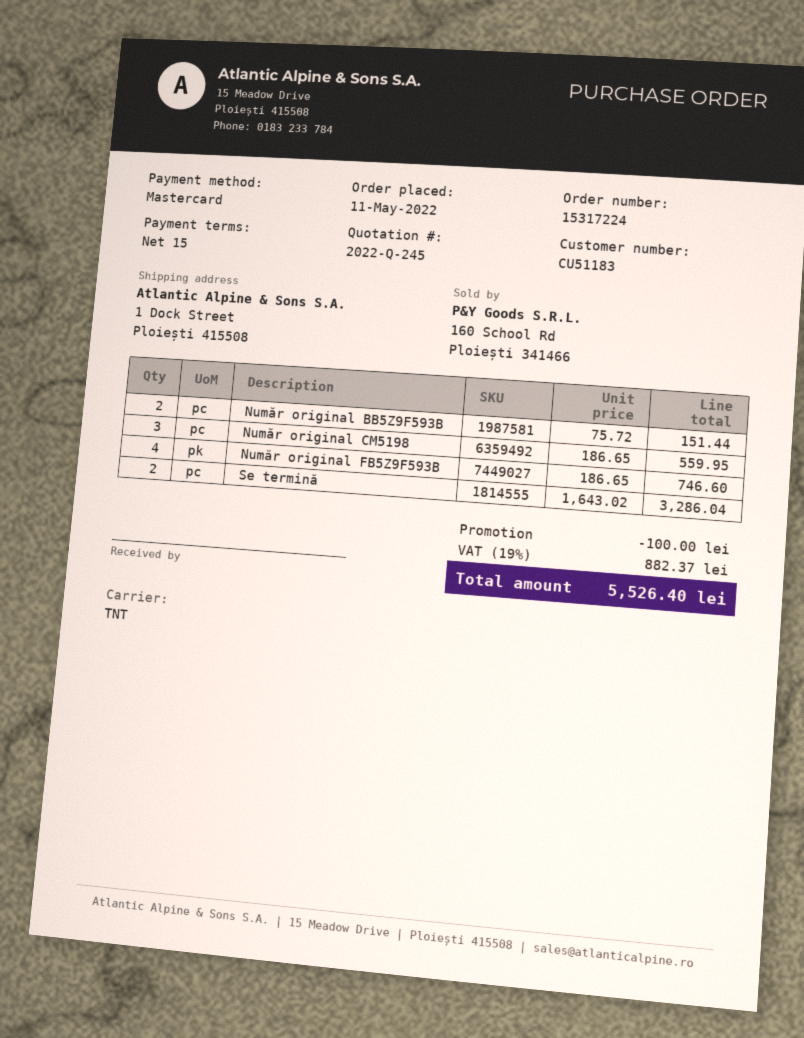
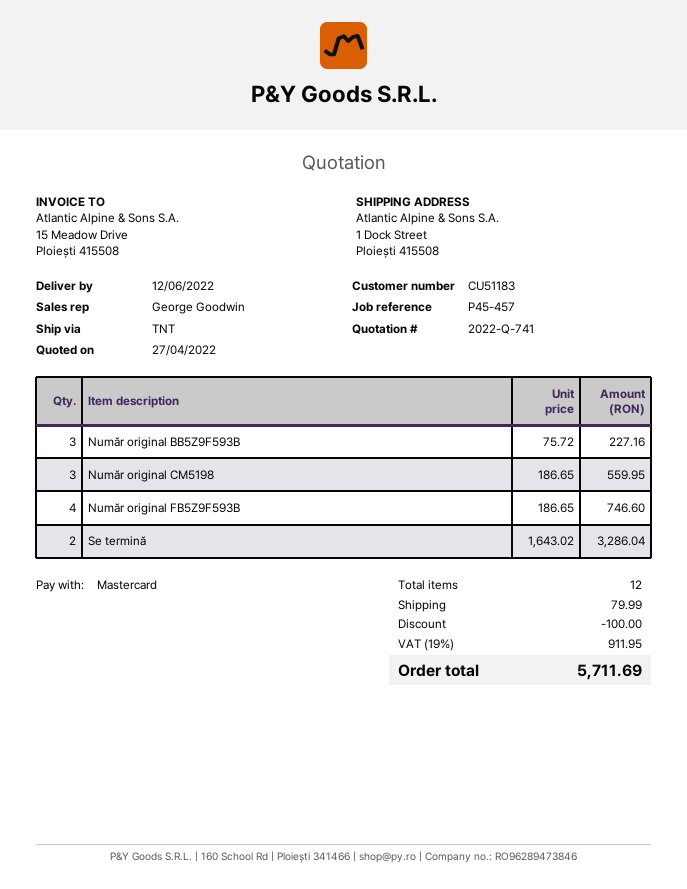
quote number: 2022-Q-245 -> 2022-Q-741
Număr original BB5Z9F593B: 2 x 75.72 = 151.44 -> 3 x 75.72 = 227.16
shipping: none -> 79.99
tax: 19% = 882.37 -> 19% = 911.95
total: 5526.40 -> 5711.69

